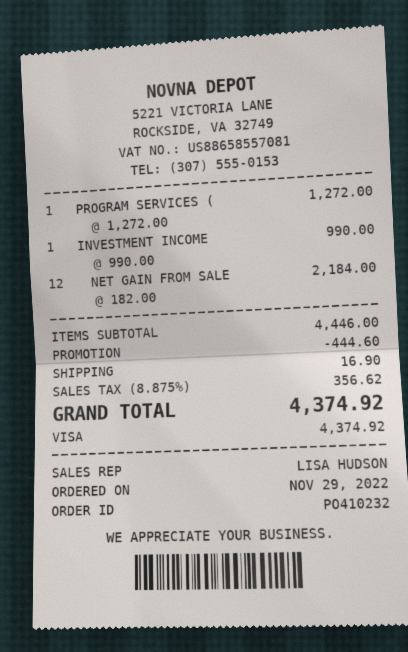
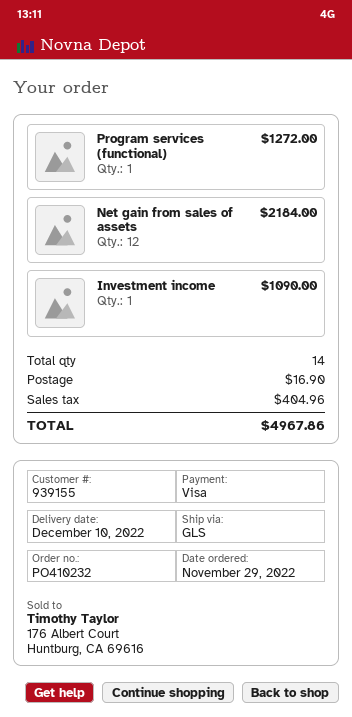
INVESTMENT INCOME: 1 for 990.00 -> 1 for 1090.00
discount: 444.60 -> none
tax: 356.62 -> 404.96
total: 4374.92 -> 4967.86

